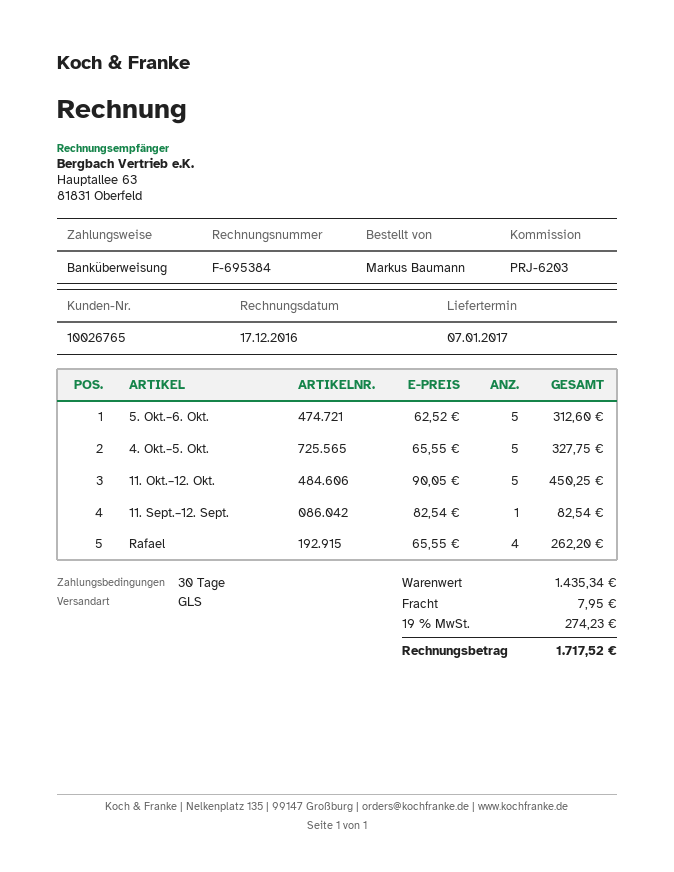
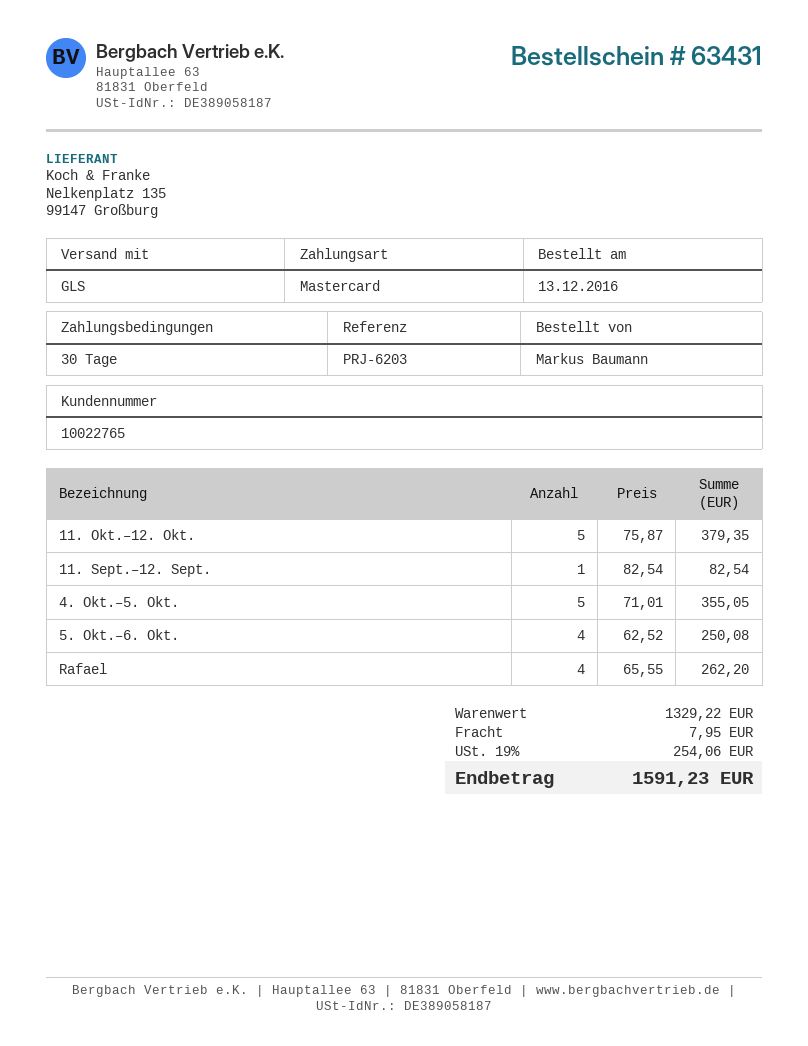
customer number: 10026765 -> 10022765
payment method: bank transfer -> Mastercard
5. Okt.–6. Okt.: 5 x 62.52 = 312.60 -> 4 x 62.52 = 250.08
4. Okt.–5. Okt.: 5 x 65.55 = 327.75 -> 5 x 71.01 = 355.05
11. Okt.–12. Okt.: 5 x 90.05 = 450.25 -> 5 x 75.87 = 379.35
subtotal: 1435.34 -> 1329.22
tax: 19% = 274.23 -> 19% = 254.06
total: 1717.52 -> 1591.23

